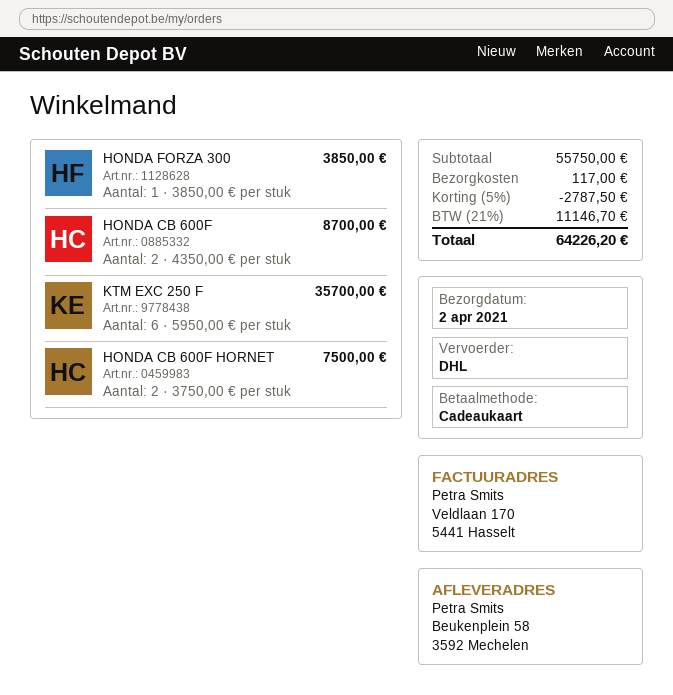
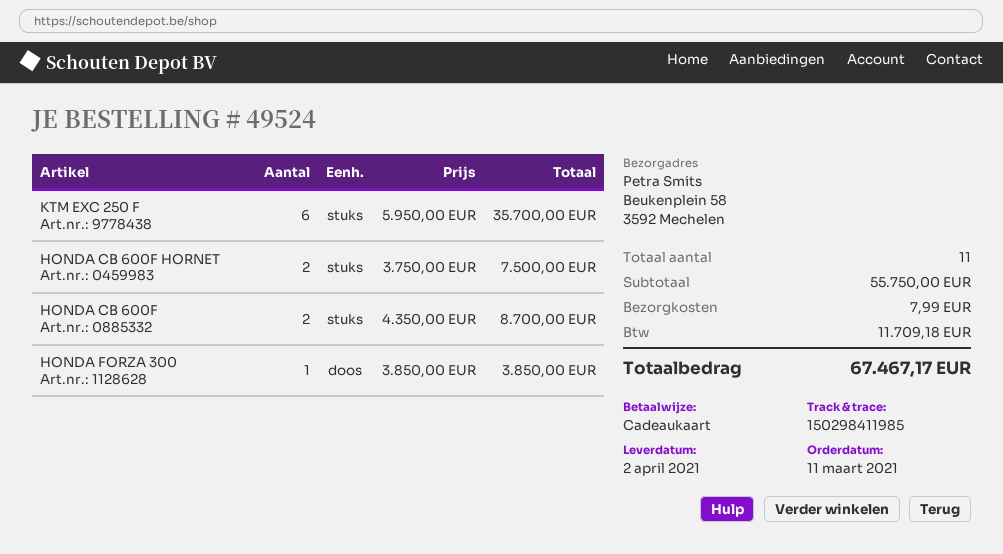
discount: 5% = 2787.50 -> none
shipping: 117.00 -> 7.99
tax: 11146.70 -> 11709.18
total: 64226.20 -> 67467.17

